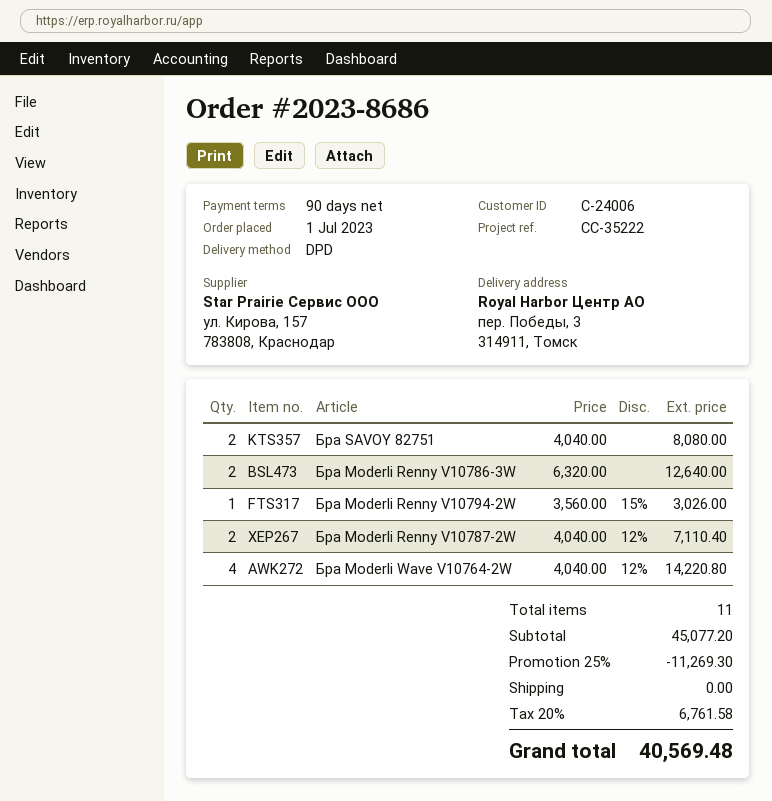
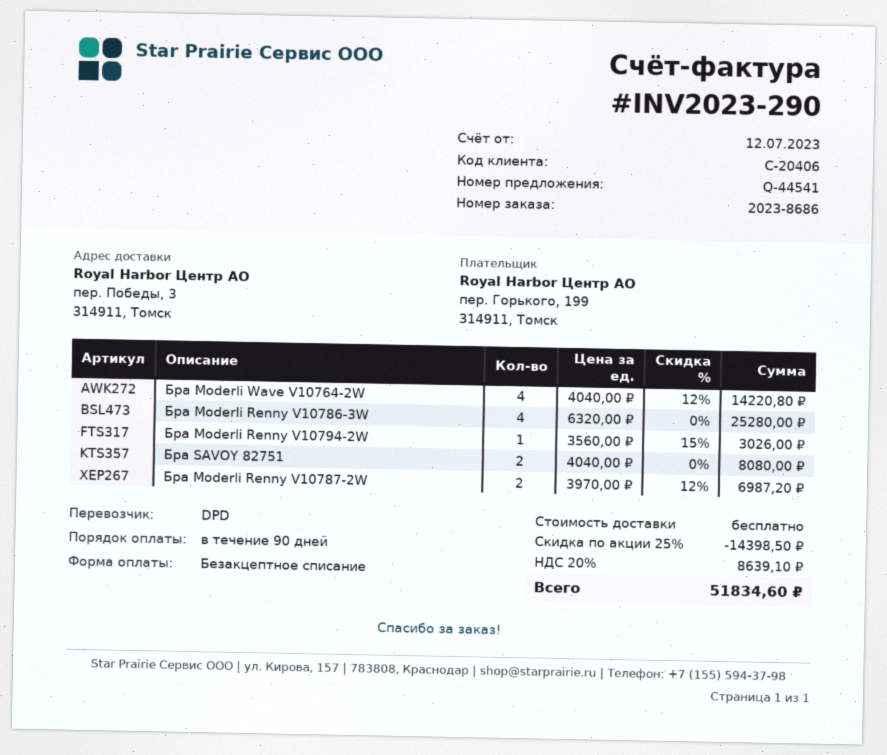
customer number: C-24006 -> C-20406
Бра Moderli Renny V10786-3W: 2 x 6320.00 = 12640.00 -> 4 x 6320.00 = 25280.00
Бра Moderli Renny V10787-2W: 2 x 4040.00 - 12% = 7110.40 -> 2 x 3970.00 - 12% = 6987.20
discount: 25% = 11269.30 -> 25% = 14398.50
tax: 20% = 6761.58 -> 20% = 8639.10
total: 40569.48 -> 51834.60

